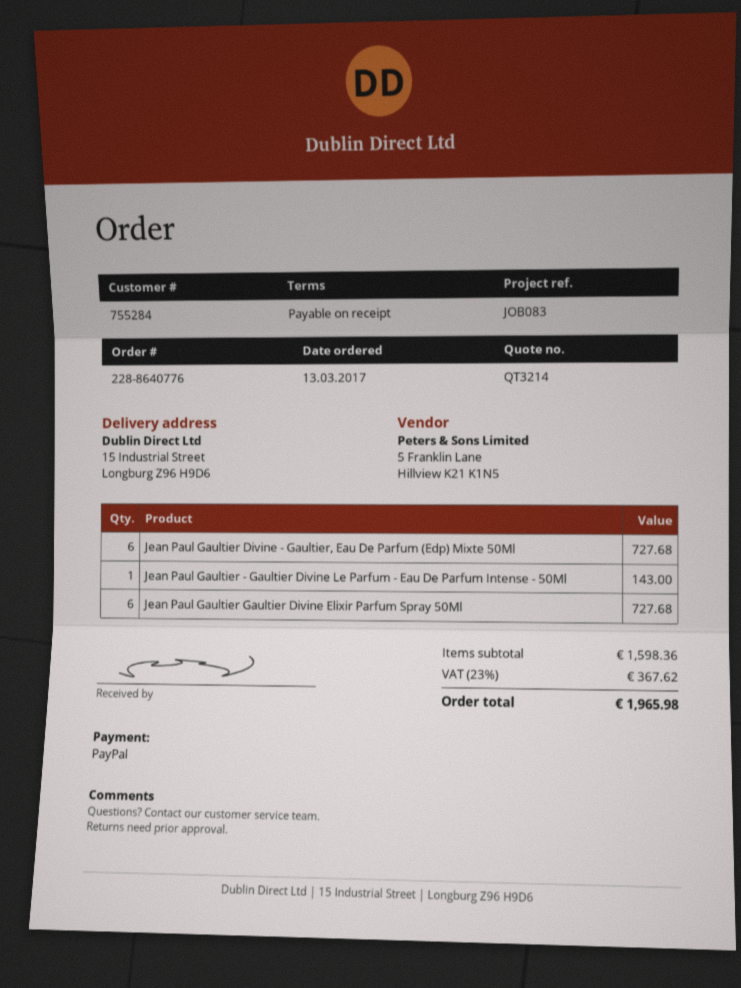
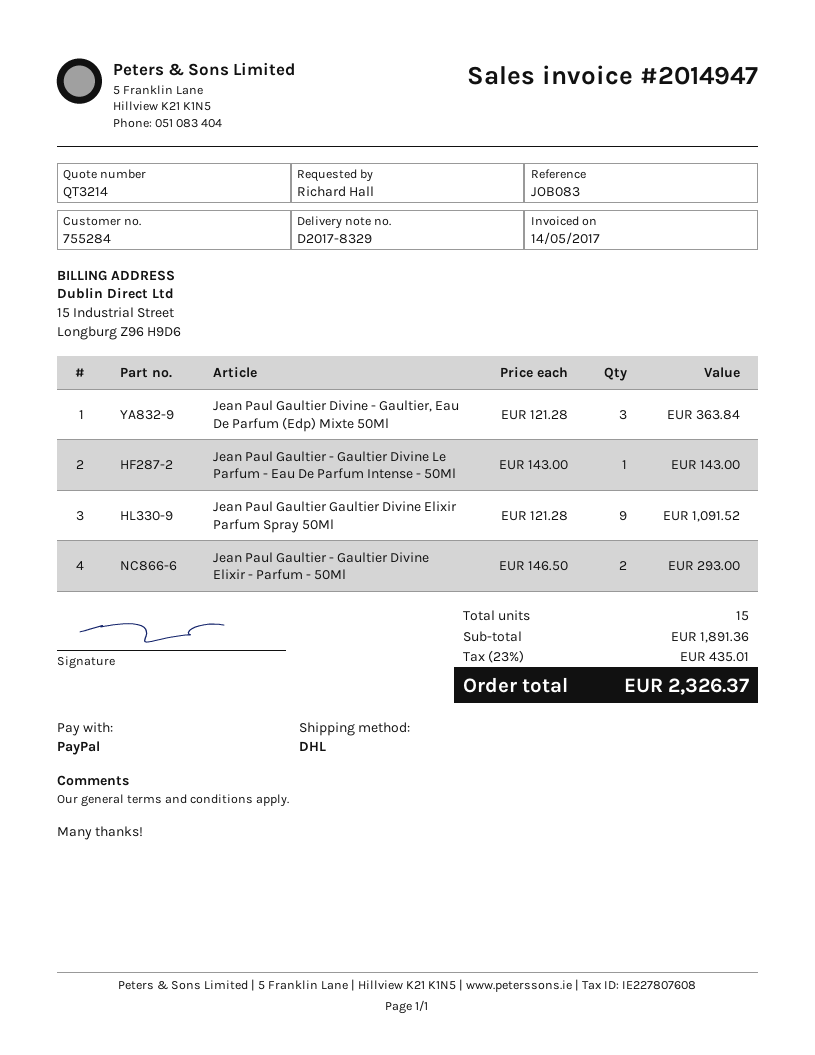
Jean Paul Gaultier Divine - Gaultier, Eau De Parfum (Edp) Mixte 50Ml: 6 for 727.68 -> 3 for 363.84
Jean Paul Gaultier Gaultier Divine Elixir Parfum Spray 50Ml: 6 for 727.68 -> 9 for 1091.52
Jean Paul Gaultier - Gaultier Divine Elixir - Parfum - 50Ml: none -> 2 for 293.00
subtotal: 1598.36 -> 1891.36
tax: 23% = 367.62 -> 23% = 435.01
total: 1965.98 -> 2326.37

